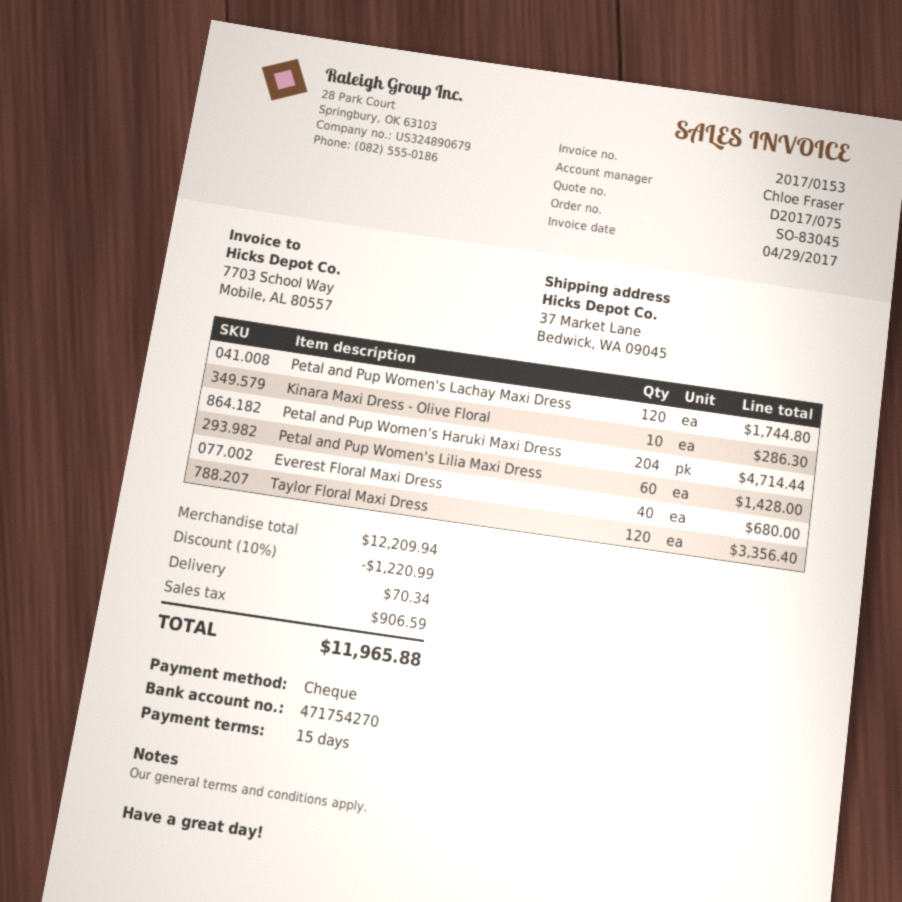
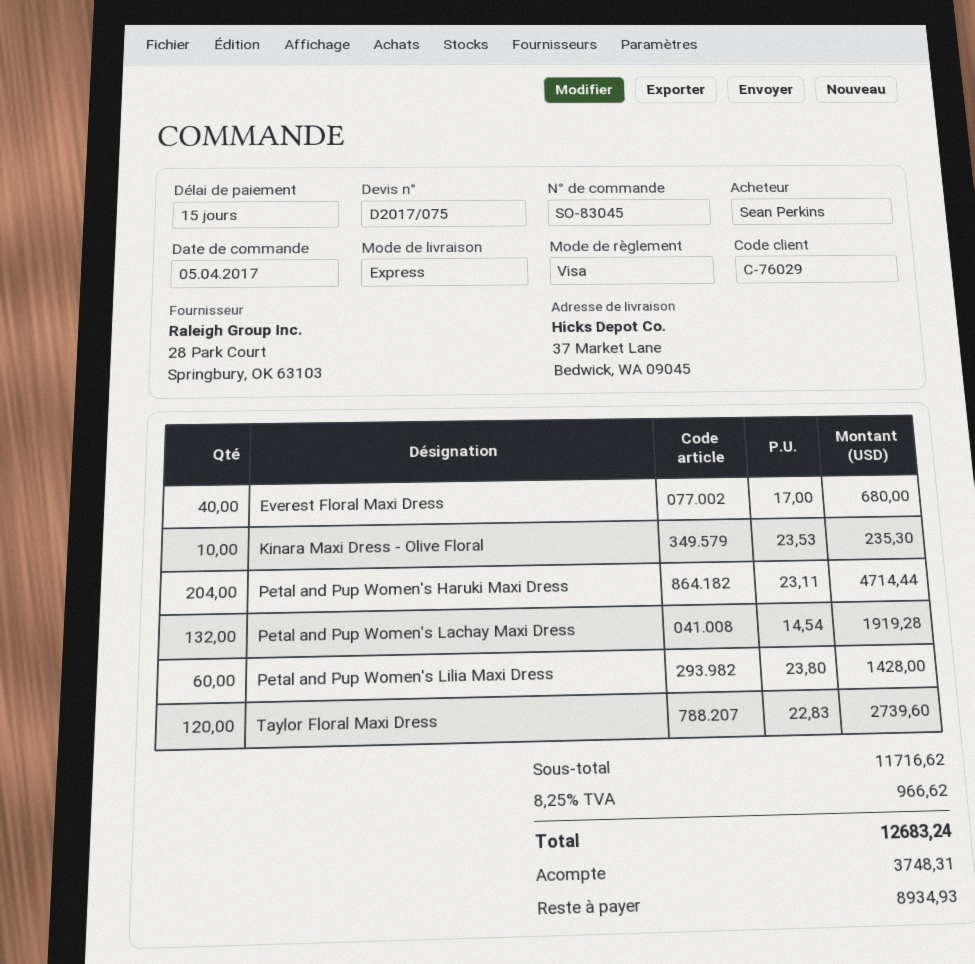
payment method: cheque -> Visa
Petal and Pup Women's Lachay Maxi Dress: 120 for 1744.80 -> 132 for 1919.28
Kinara Maxi Dress - Olive Floral: 10 for 286.30 -> 10 for 235.30
Taylor Floral Maxi Dress: 120 for 3356.40 -> 120 for 2739.60
subtotal: 12209.94 -> 11716.62
discount: 10% = 1220.99 -> none
shipping: 70.34 -> none
tax: 906.59 -> 966.62
total: 11965.88 -> 12683.24

